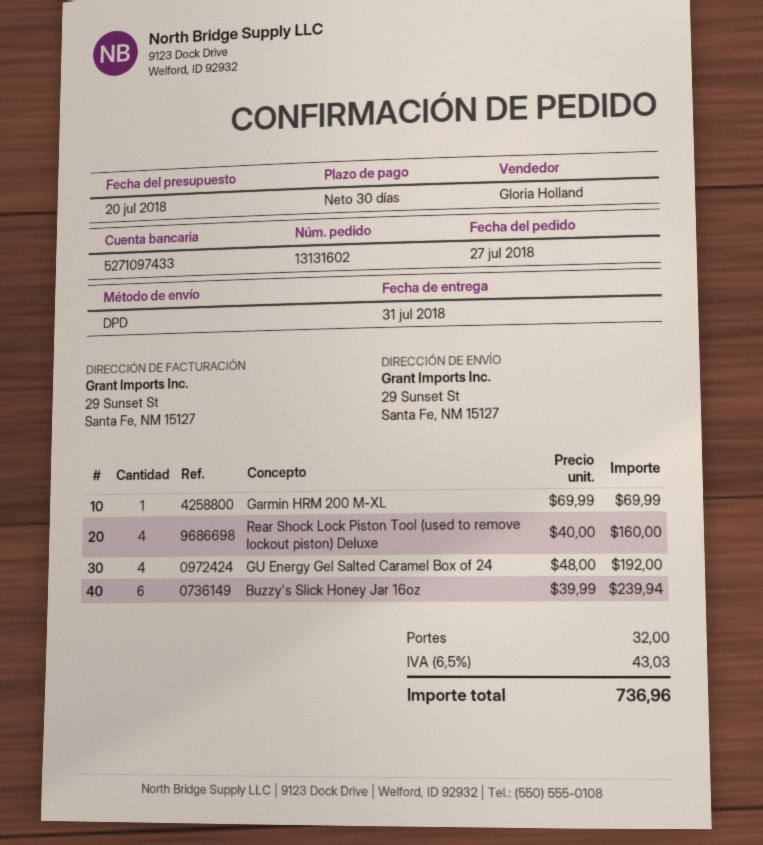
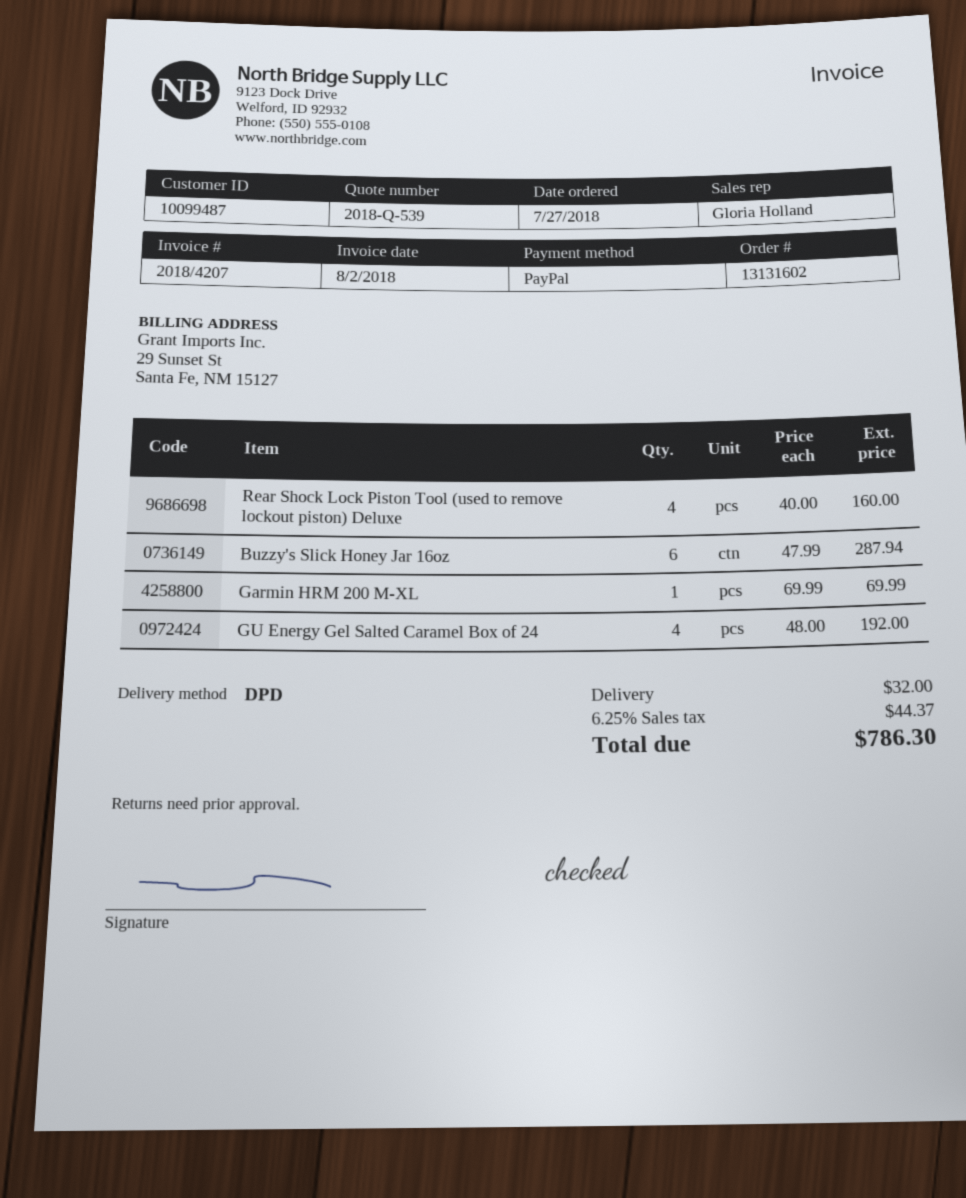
Buzzy's Slick Honey Jar 16oz: 6 x 39.99 = 239.94 -> 6 x 47.99 = 287.94
tax: 6.5% = 43.03 -> 6.25% = 44.37
total: 736.96 -> 786.30

